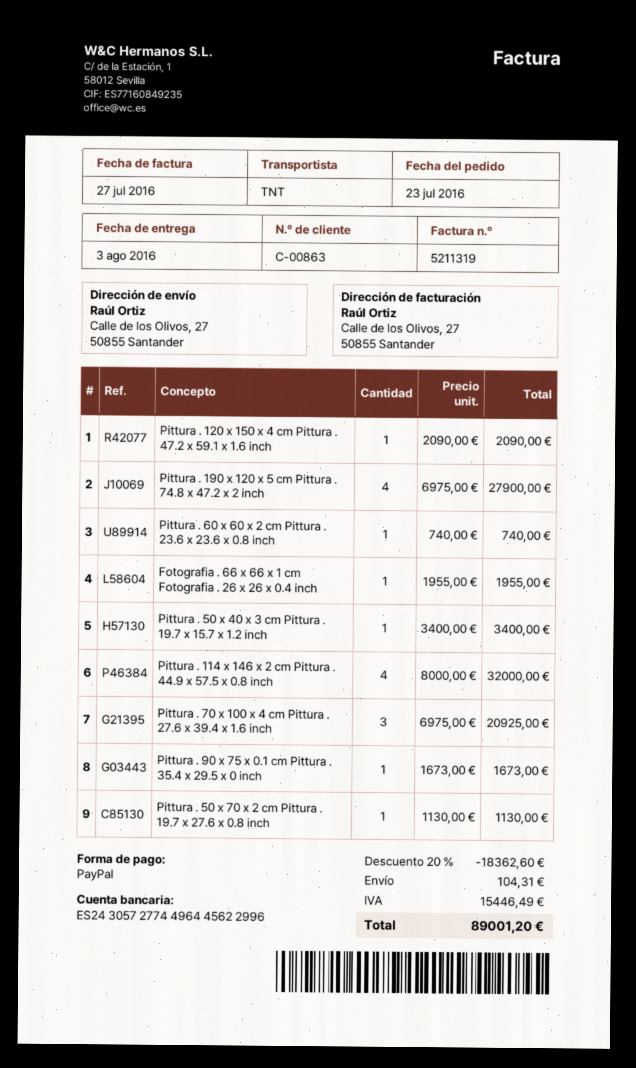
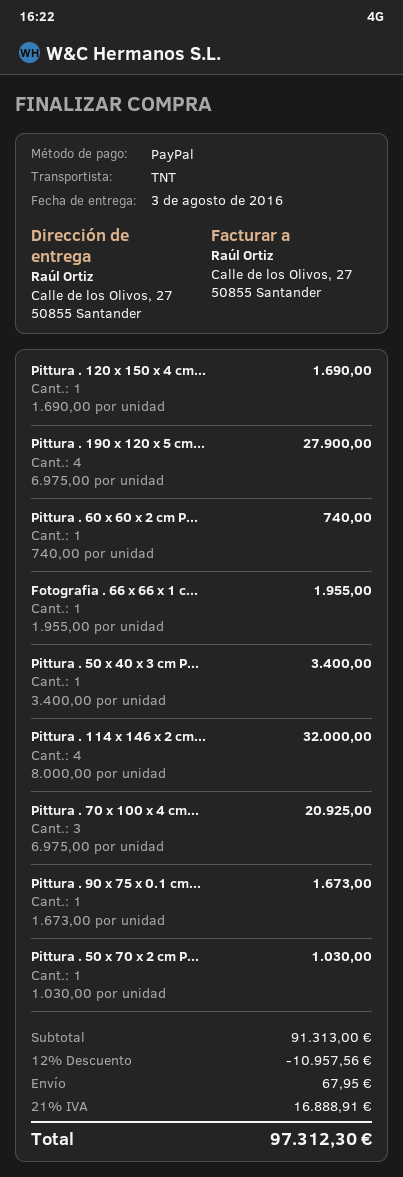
Pittura . 120 x 150 x 4 cm Pittura . 47.2 x 59.1 x 1.6 inch: 1 x 2090.00 = 2090.00 -> 1 x 1690.00 = 1690.00
Pittura . 50 x 70 x 2 cm Pittura . 19.7 x 27.6 x 0.8 inch: 1 x 1130.00 = 1130.00 -> 1 x 1030.00 = 1030.00
discount: 20% = 18362.60 -> 12% = 10957.56
shipping: 104.31 -> 67.95
tax: 15446.49 -> 16888.91
total: 89001.20 -> 97312.30

